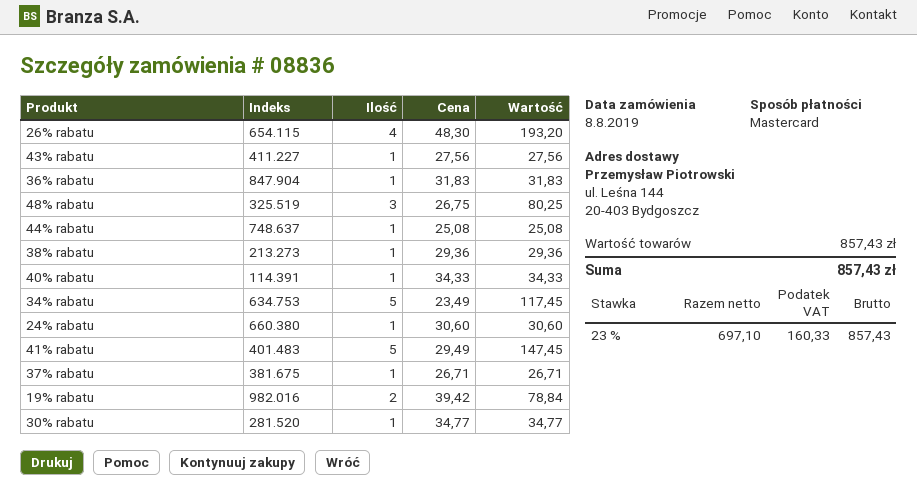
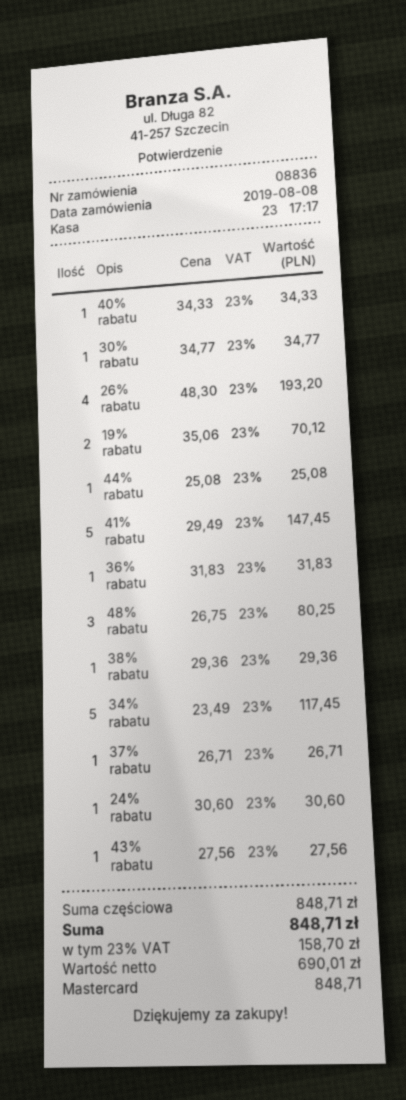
19% rabatu: 2 x 39.42 = 78.84 -> 2 x 35.06 = 70.12
subtotal: 857.43 -> 848.71
net: 697.10 -> 690.01
tax: 23% = 160.33 -> 23% = 158.70
total: 857.43 -> 848.71

